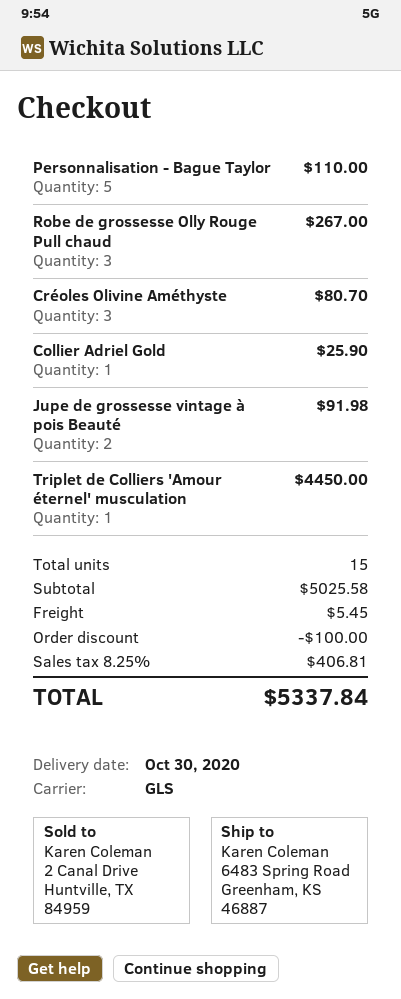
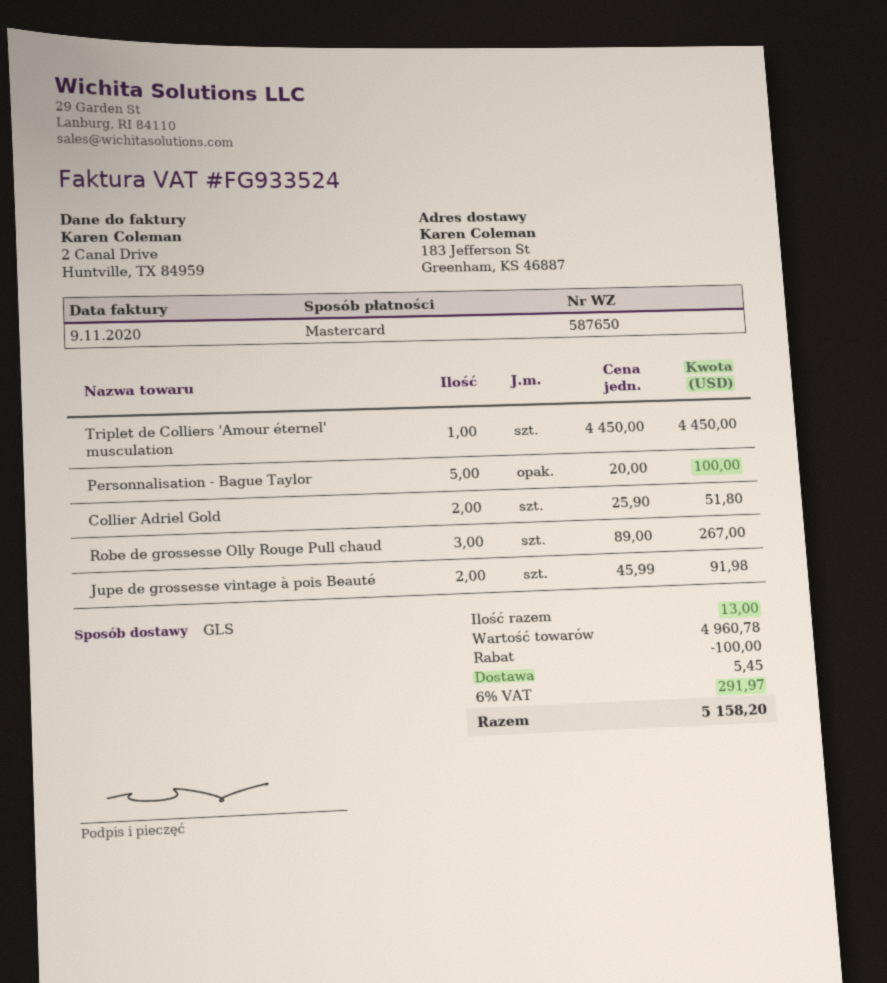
ship to: 6483 Spring Road, Greenham, KS 46887 -> 183 Jefferson St, Greenham, KS 46887
Personnalisation - Bague Taylor: 5 for 110.00 -> 5 for 100.00
Créoles Olivine Améthyste: 3 for 80.70 -> none
Collier Adriel Gold: 1 for 25.90 -> 2 for 51.80
total quantity: 15 -> 13
subtotal: 5025.58 -> 4960.78
tax: 8.25% = 406.81 -> 6% = 291.97
total: 5337.84 -> 5158.20

